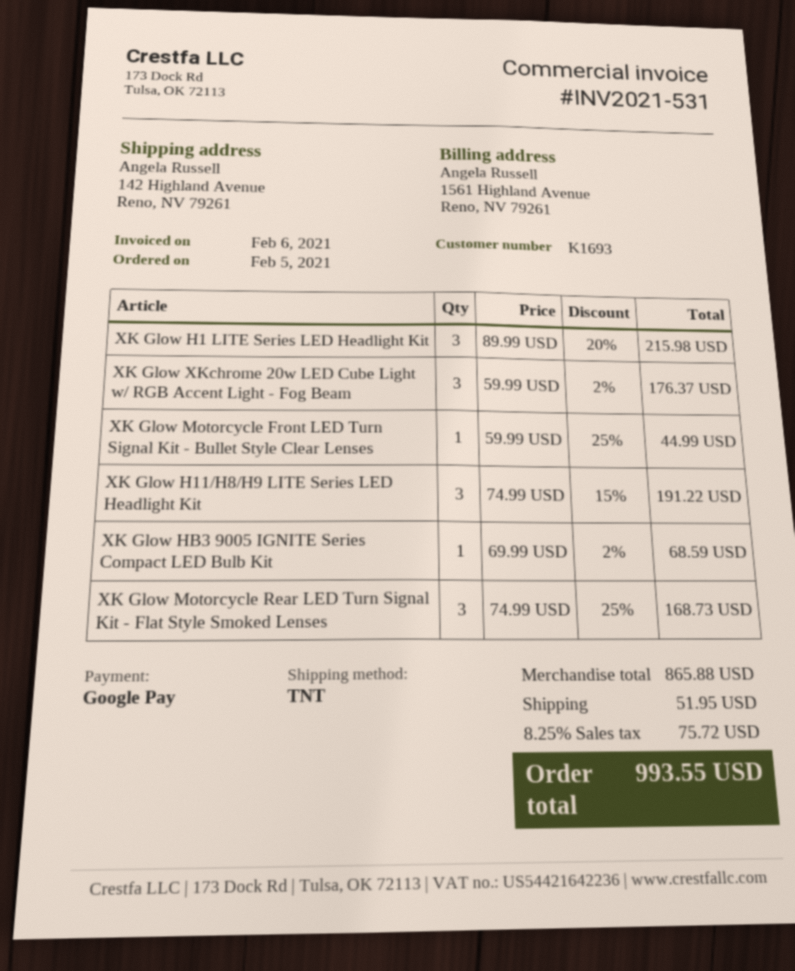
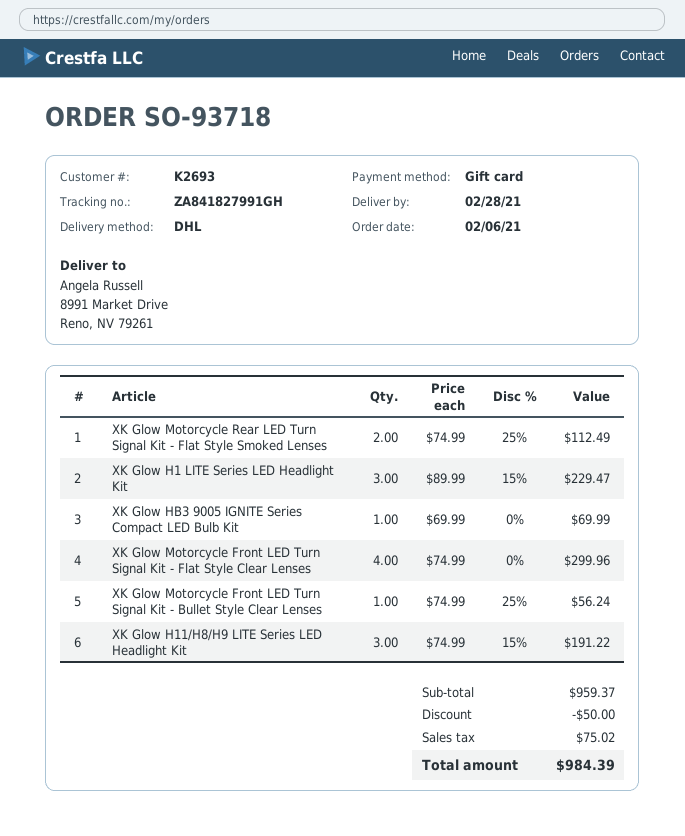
order date: 2021-02-05 -> 2021-02-06
customer number: K1693 -> K2693
payment method: Google Pay -> gift card
shipping method: TNT -> DHL
ship to: 142 Highland Avenue, Reno, NV 79261 -> 8991 Market Drive, Reno, NV 79261
XK Glow H1 LITE Series LED Headlight Kit: 3 x 89.99 - 20% = 215.98 -> 3 x 89.99 - 15% = 229.47
XK Glow XKchrome 20w LED Cube Light w/ RGB Accent Light - Fog Beam: 3 x 59.99 - 2% = 176.37 -> none
XK Glow Motorcycle Front LED Turn Signal Kit - Bullet Style Clear Lenses: 1 x 59.99 - 25% = 44.99 -> 1 x 74.99 - 25% = 56.24
XK Glow HB3 9005 IGNITE Series Compact LED Bulb Kit: 1 x 69.99 - 2% = 68.59 -> 1 x 69.99 = 69.99
XK Glow Motorcycle Rear LED Turn Signal Kit - Flat Style Smoked Lenses: 3 x 74.99 - 25% = 168.73 -> 2 x 74.99 - 25% = 112.49
XK Glow Motorcycle Front LED Turn Signal Kit - Flat Style Clear Lenses: none -> 4 x 74.99 = 299.96
subtotal: 865.88 -> 959.37
discount: none -> 50.00
shipping: 51.95 -> none
tax: 75.72 -> 75.02
total: 993.55 -> 984.39

